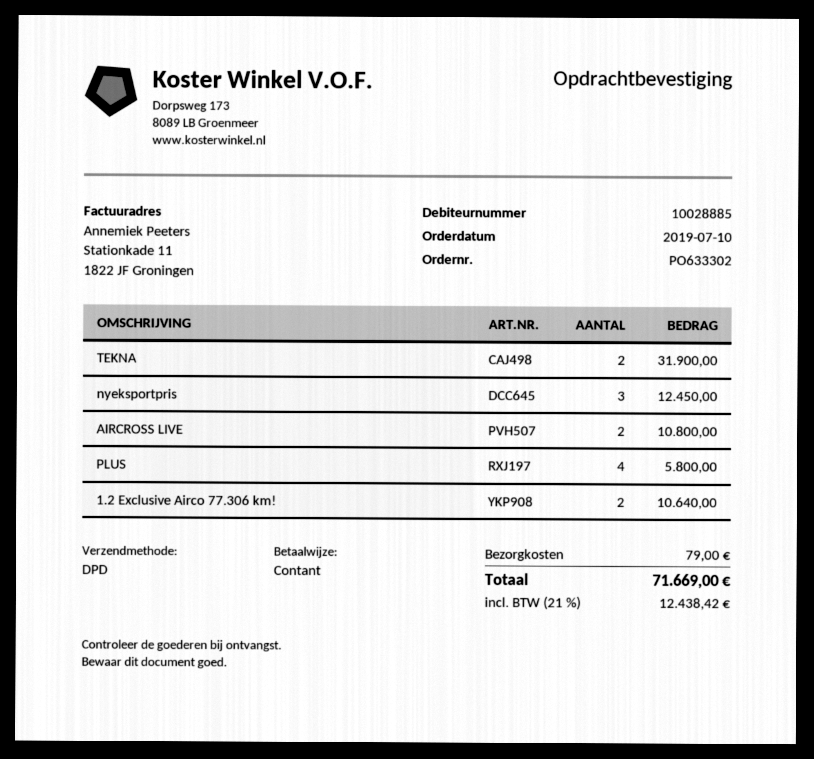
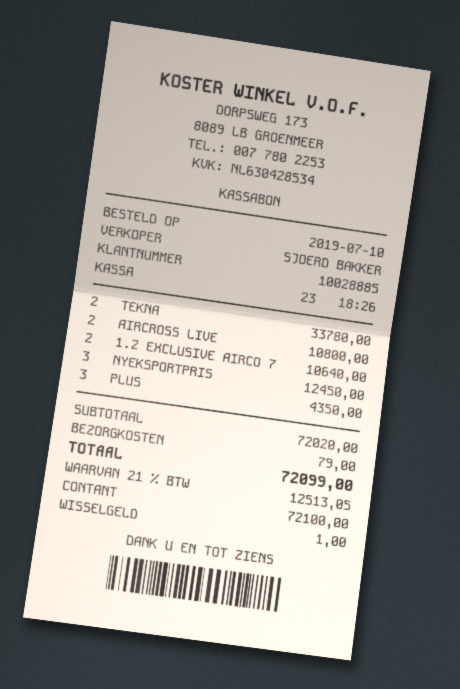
TEKNA: 2 for 31900.00 -> 2 for 33780.00
PLUS: 4 for 5800.00 -> 3 for 4350.00
tax: 21% = 12438.42 -> 21% = 12513.05
total: 71669.00 -> 72099.00

